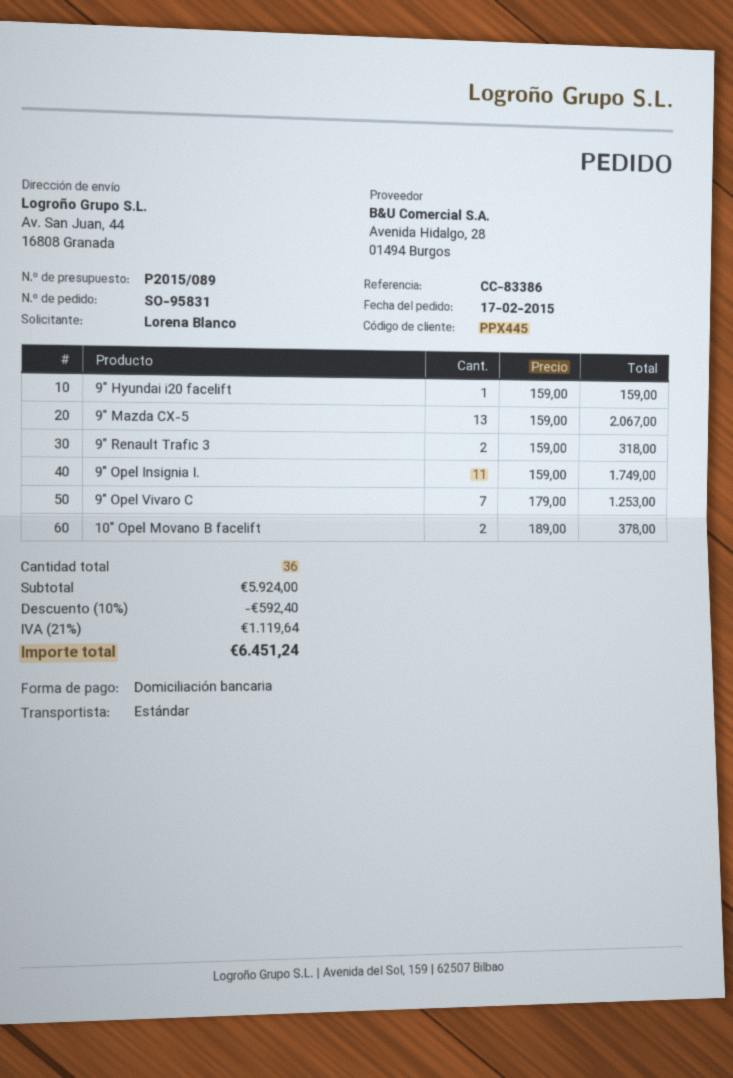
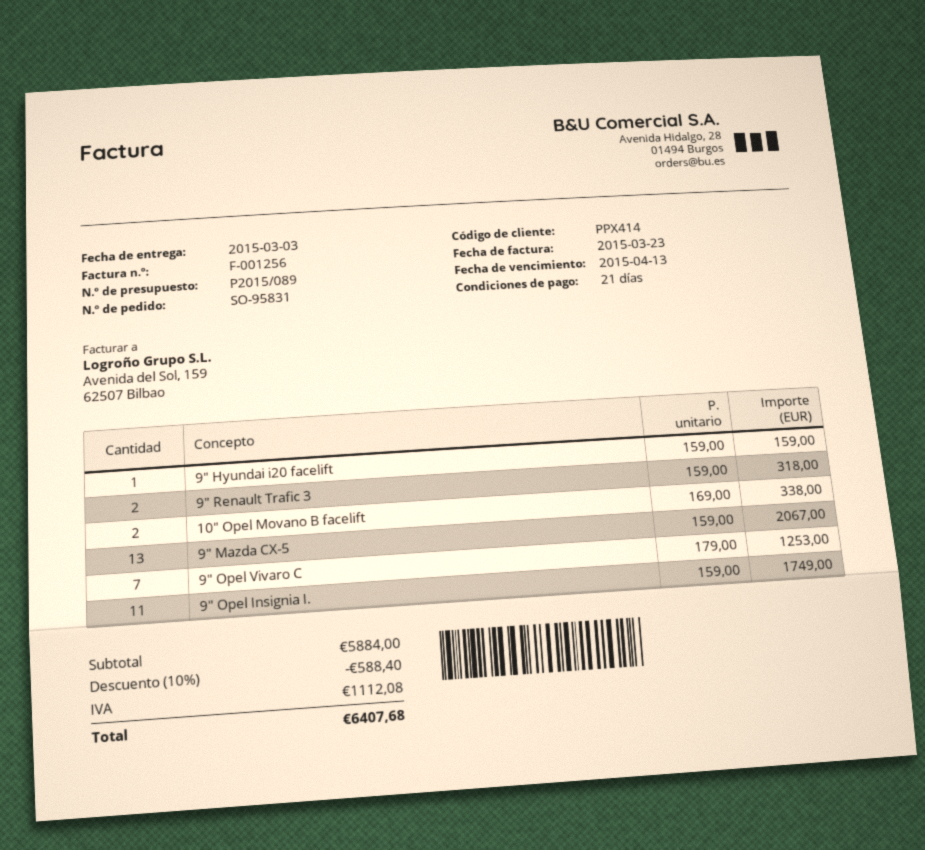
customer number: PPX445 -> PPX414
10" Opel Movano B facelift: 2 x 189.00 = 378.00 -> 2 x 169.00 = 338.00
subtotal: 5924.00 -> 5884.00
discount: 10% = 592.40 -> 10% = 588.40
tax: 1119.64 -> 1112.08
total: 6451.24 -> 6407.68

